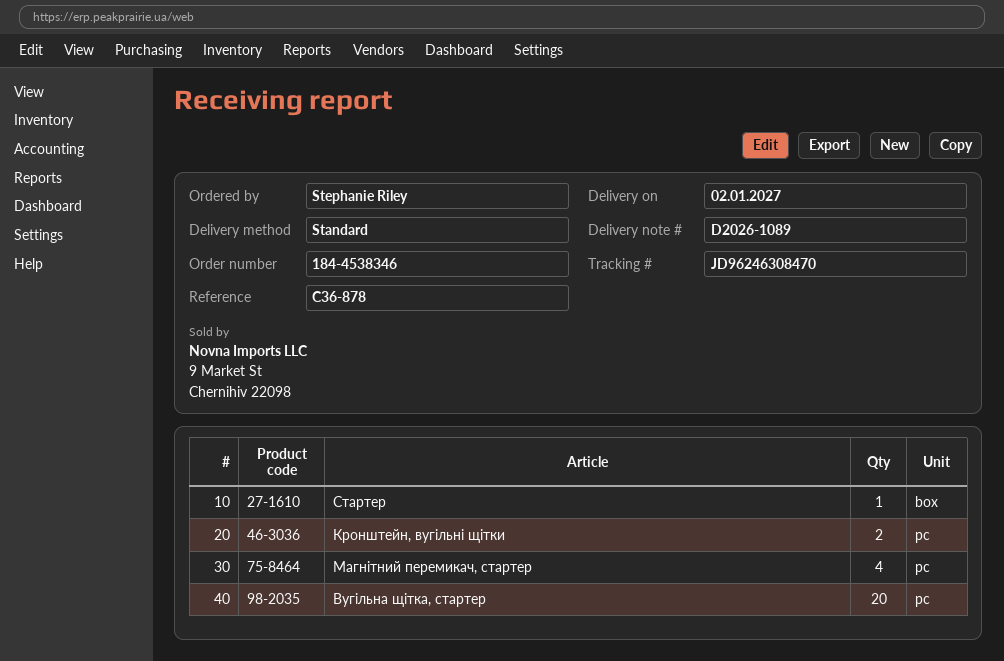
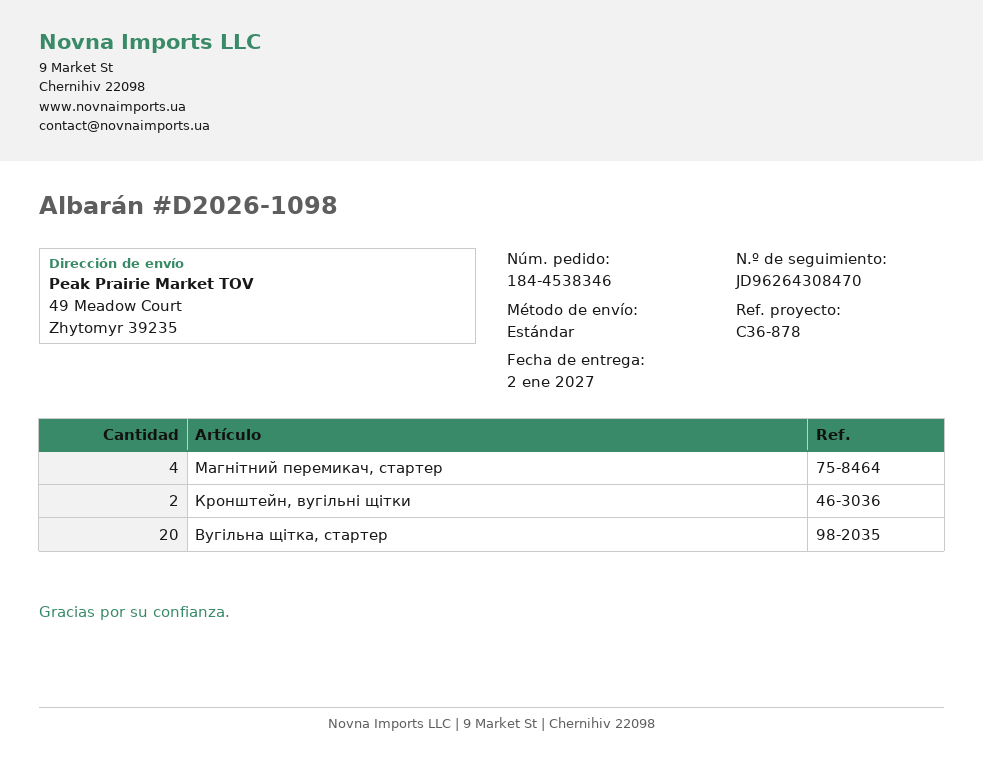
delivery note number: D2026-1089 -> D2026-1098
tracking number: JD96246308470 -> JD96264308470
Стартер: 1 -> none

